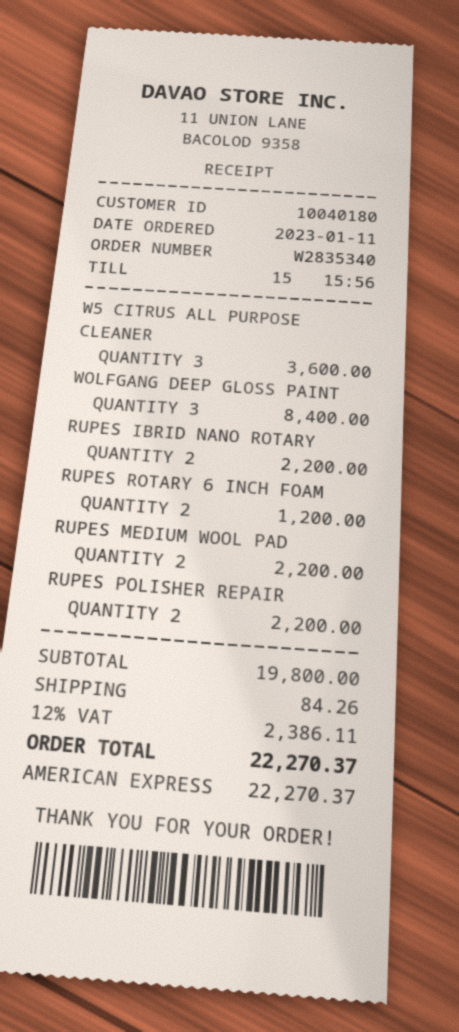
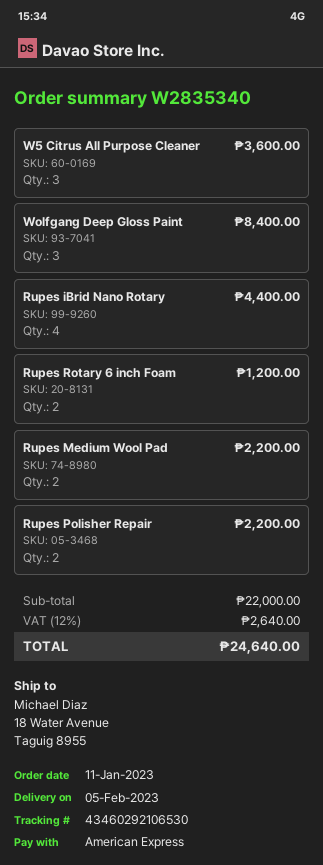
RUPES IBRID NANO ROTARY: 2 for 2200.00 -> 4 for 4400.00
subtotal: 19800.00 -> 22000.00
shipping: 84.26 -> none
tax: 12% = 2386.11 -> 12% = 2640.00
total: 22270.37 -> 24640.00

